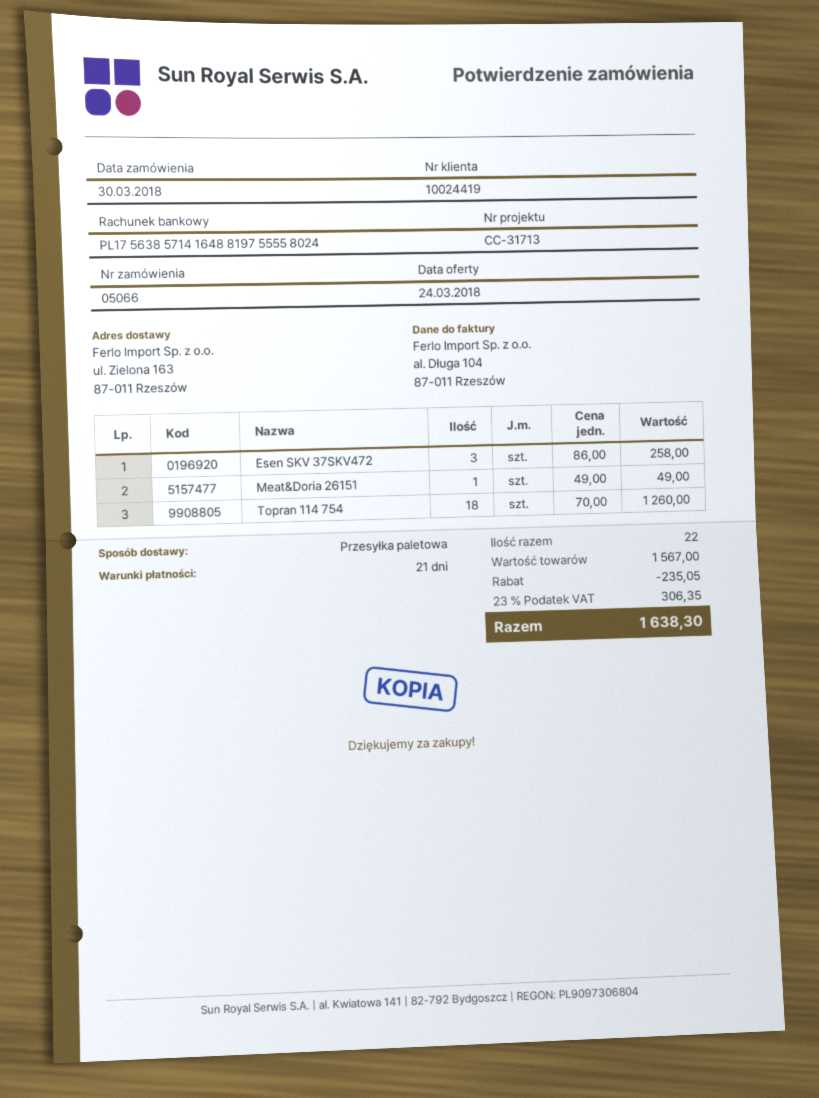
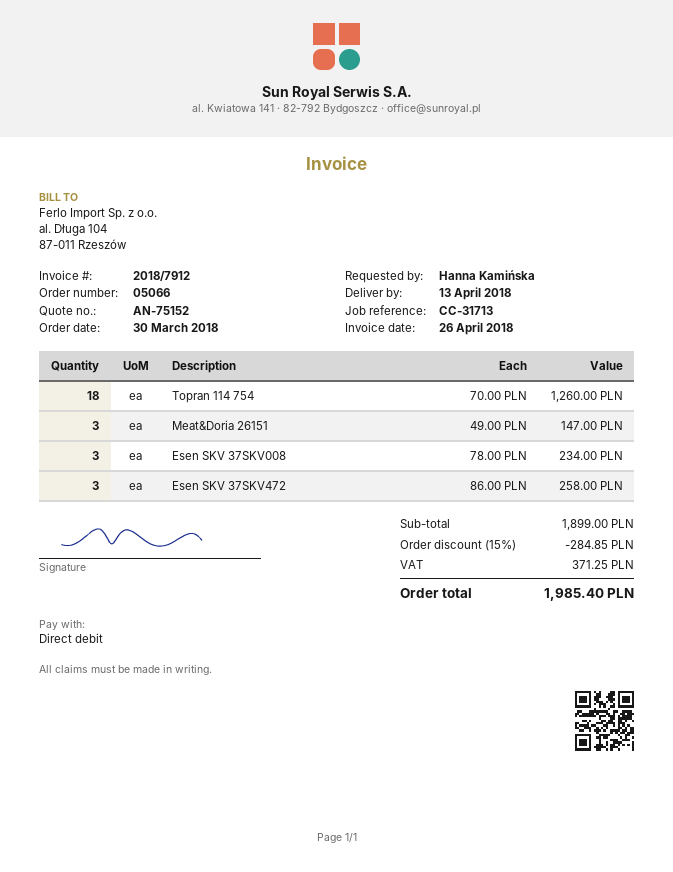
Meat&Doria 26151: 1 x 49.00 = 49.00 -> 3 x 49.00 = 147.00
Esen SKV 37SKV008: none -> 3 x 78.00 = 234.00
subtotal: 1567.00 -> 1899.00
discount: 235.05 -> 284.85
tax: 306.35 -> 371.25
total: 1638.30 -> 1985.40

